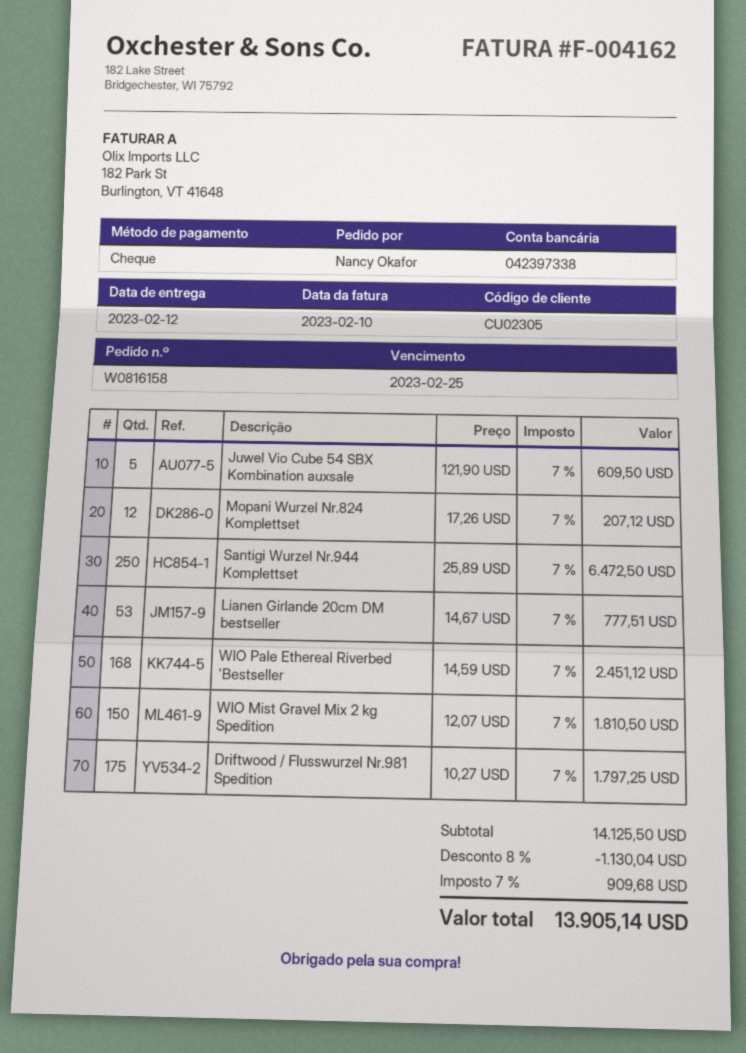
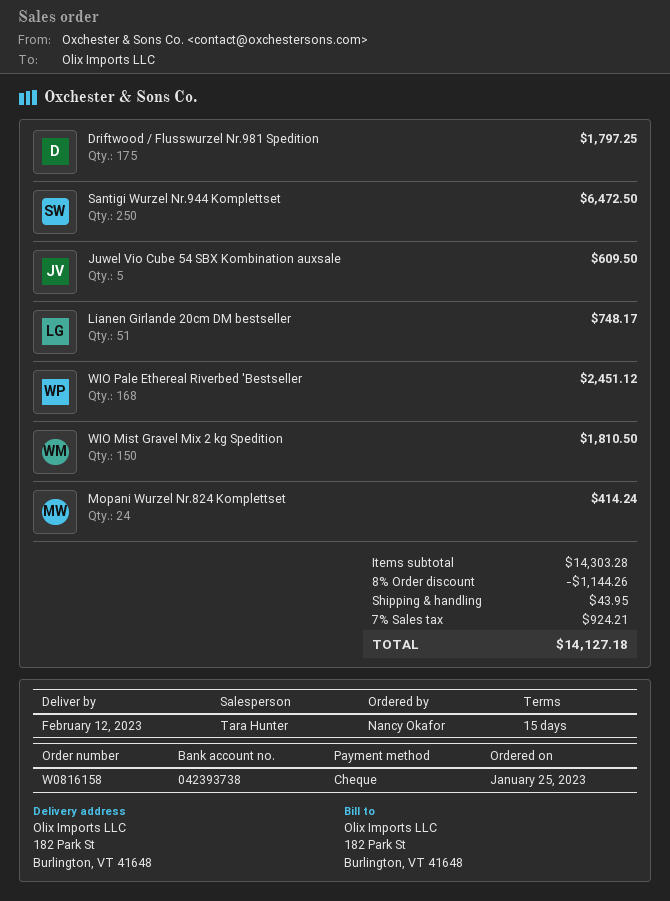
bank account: 042397338 -> 042393738
Mopani Wurzel Nr.824 Komplettset: 12 for 207.12 -> 24 for 414.24
Lianen Girlande 20cm DM bestseller: 53 for 777.51 -> 51 for 748.17
subtotal: 14125.50 -> 14303.28
discount: 8% = 1130.04 -> 8% = 1144.26
shipping: none -> 43.95
tax: 7% = 909.68 -> 7% = 924.21
total: 13905.14 -> 14127.18

